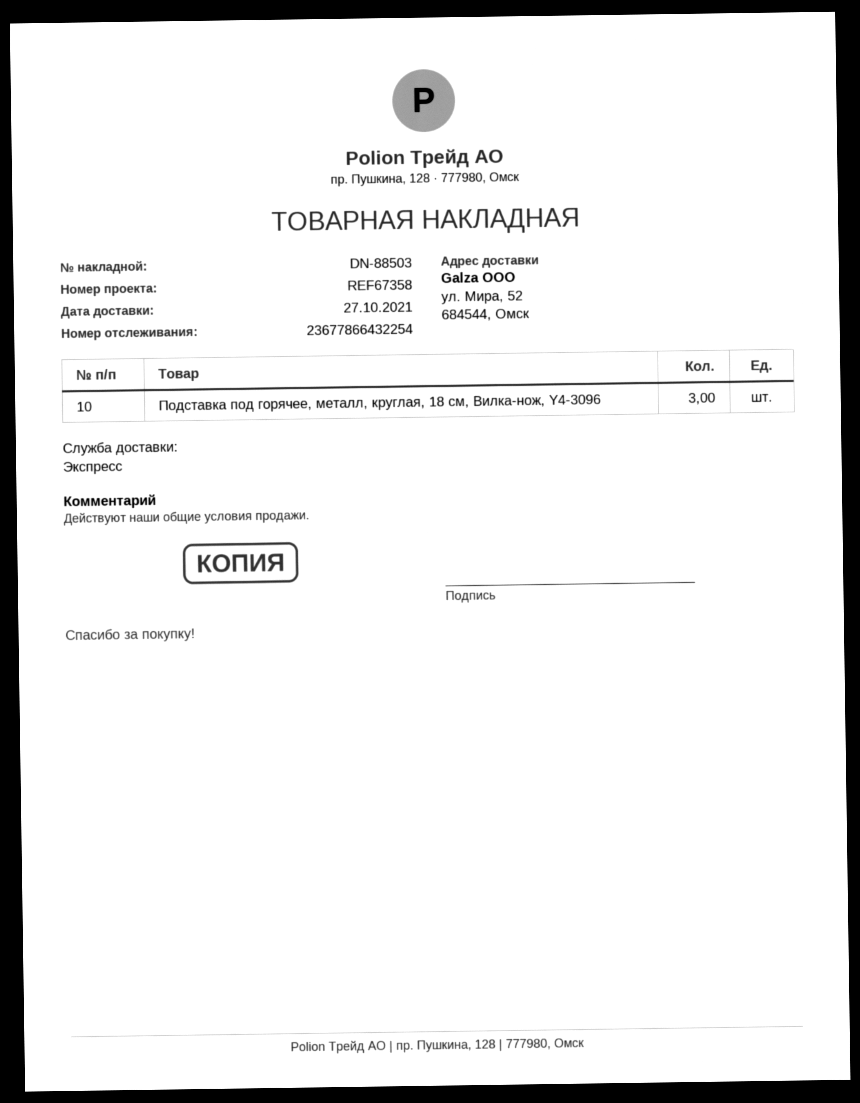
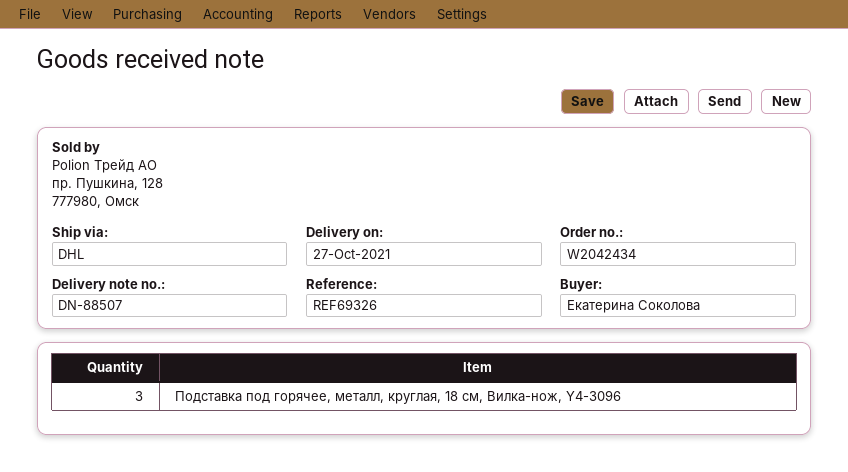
delivery note number: DN-88503 -> DN-88507
reference: REF67358 -> REF69326
shipping method: express -> DHL

